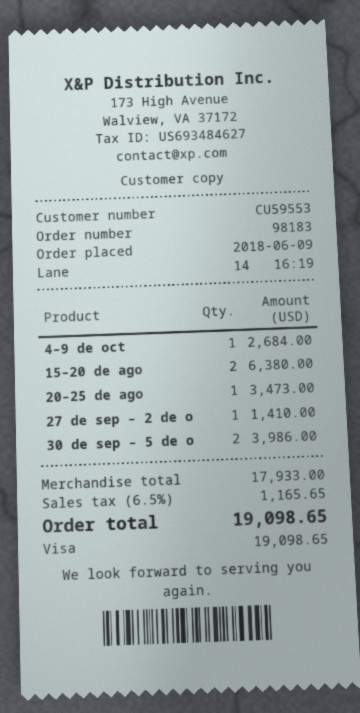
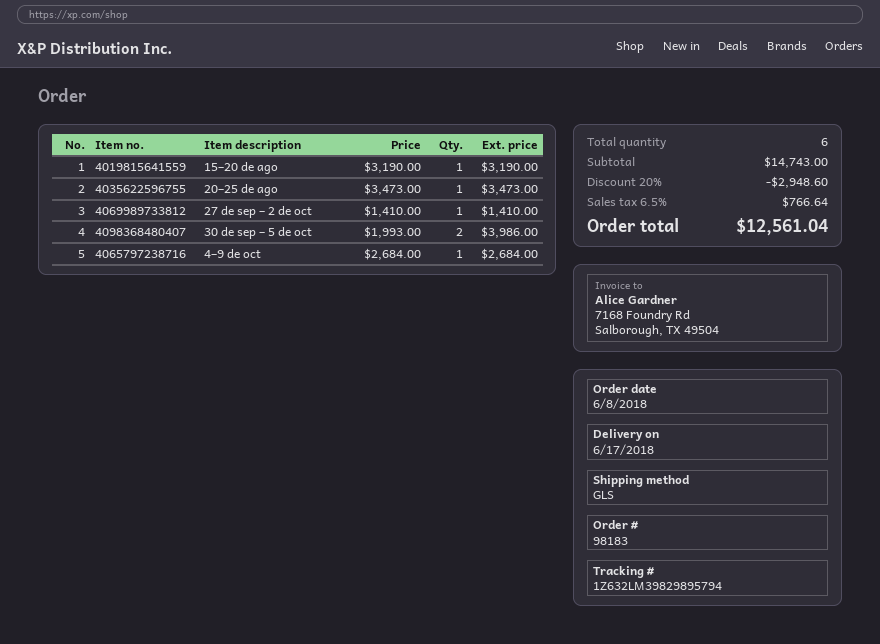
order date: 2018-06-09 -> 2018-06-08
15–20 de ago: 2 for 6380.00 -> 1 for 3190.00
subtotal: 17933.00 -> 14743.00
discount: none -> 20% = 2948.60
tax: 6.5% = 1165.65 -> 6.5% = 766.64
total: 19098.65 -> 12561.04

